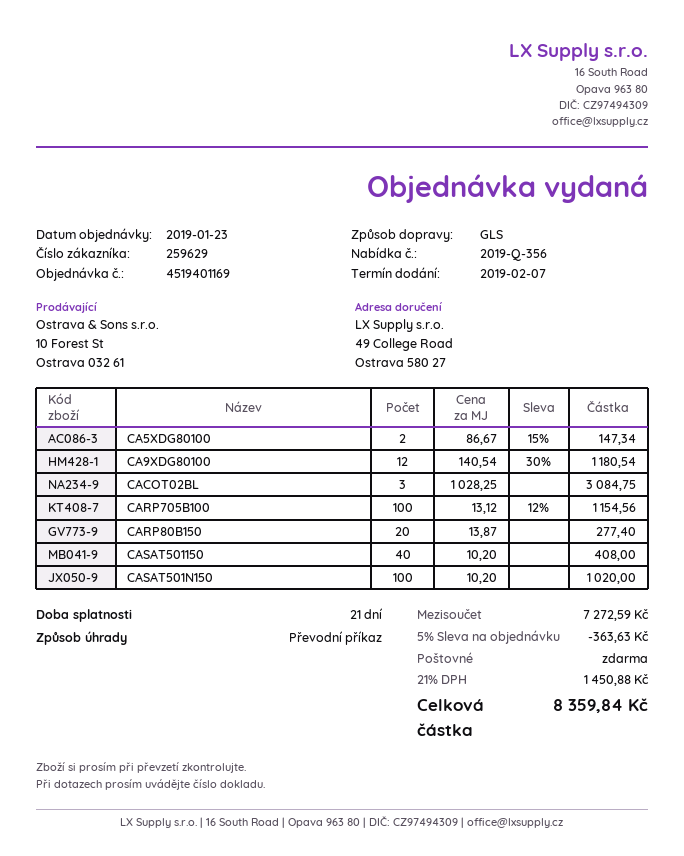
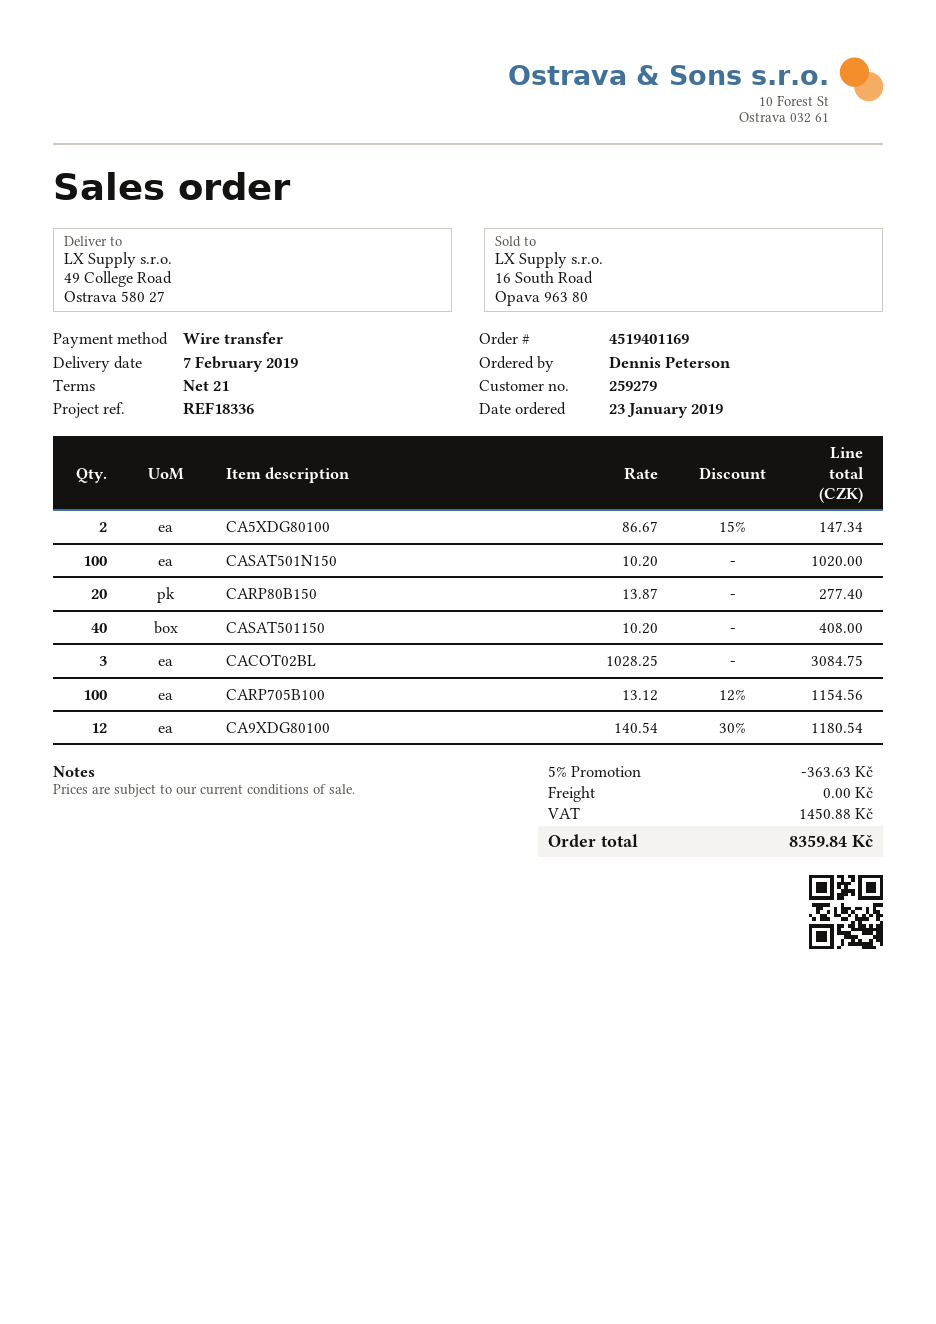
customer number: 259629 -> 259279

